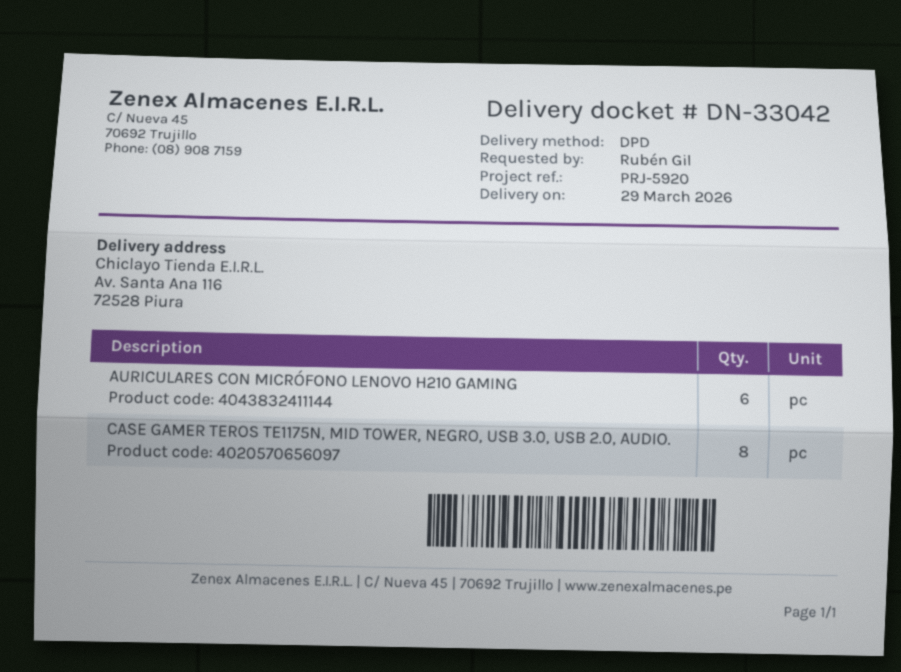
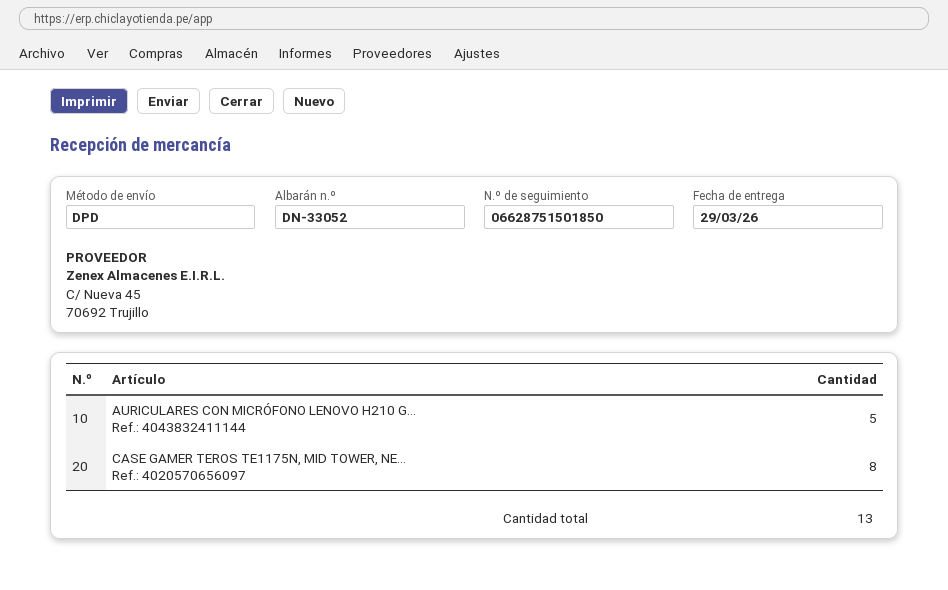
delivery note number: DN-33042 -> DN-33052
AURICULARES CON MICRÓFONO LENOVO H210 GAMING: 6 -> 5

